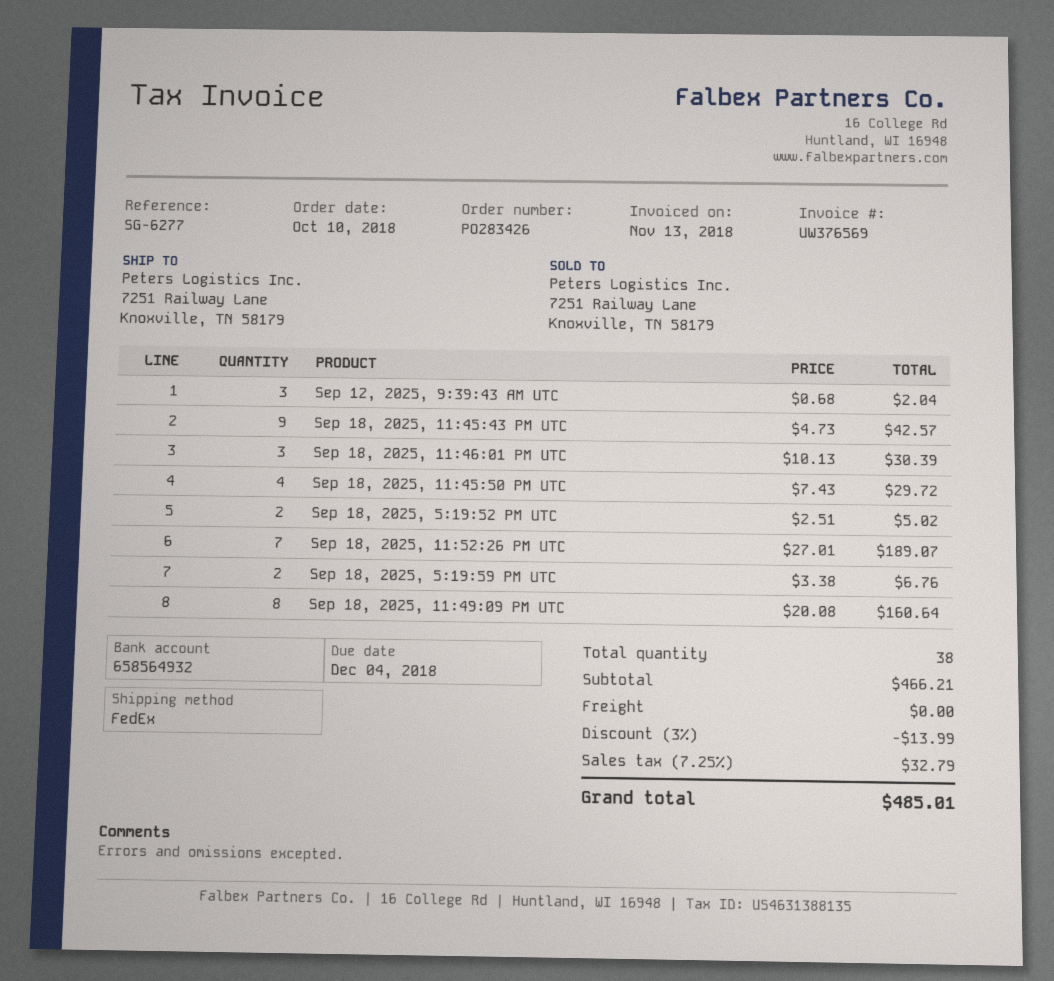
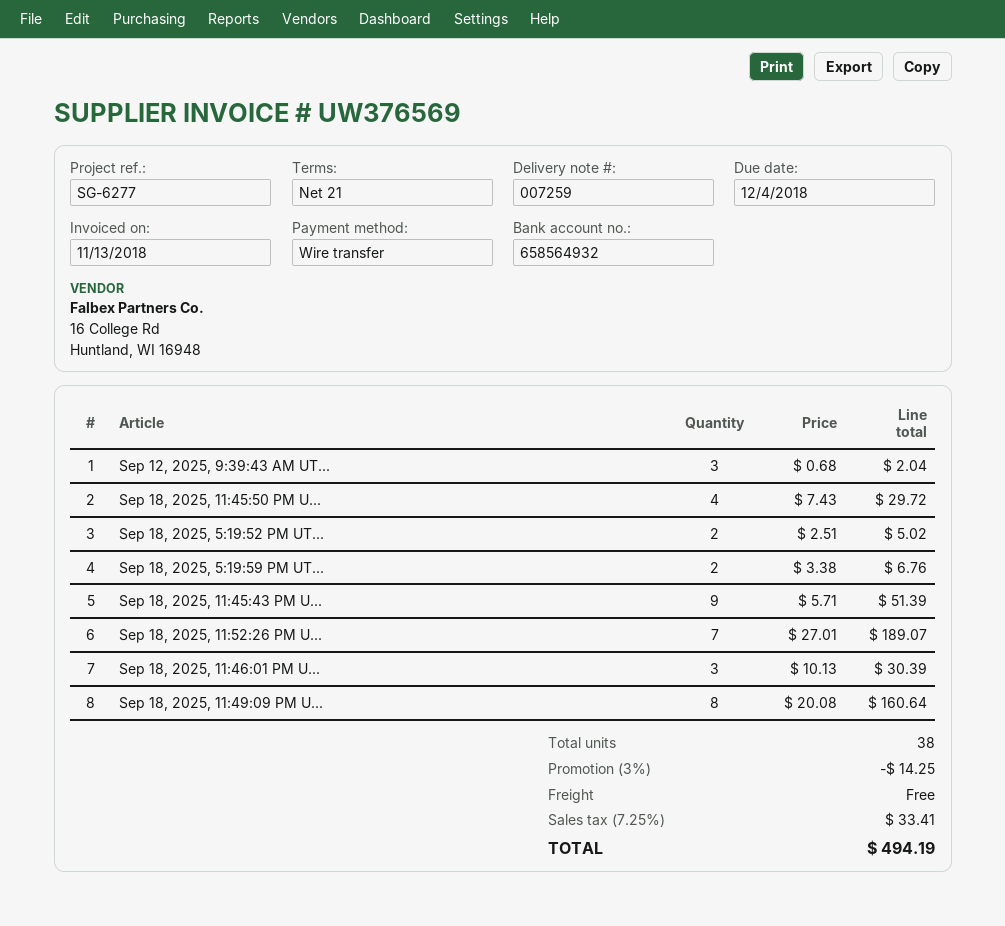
Sep 18, 2025, 11:45:43 PM UTC: 9 x 4.73 = 42.57 -> 9 x 5.71 = 51.39
discount: 3% = 13.99 -> 3% = 14.25
tax: 7.25% = 32.79 -> 7.25% = 33.41
total: 485.01 -> 494.19

